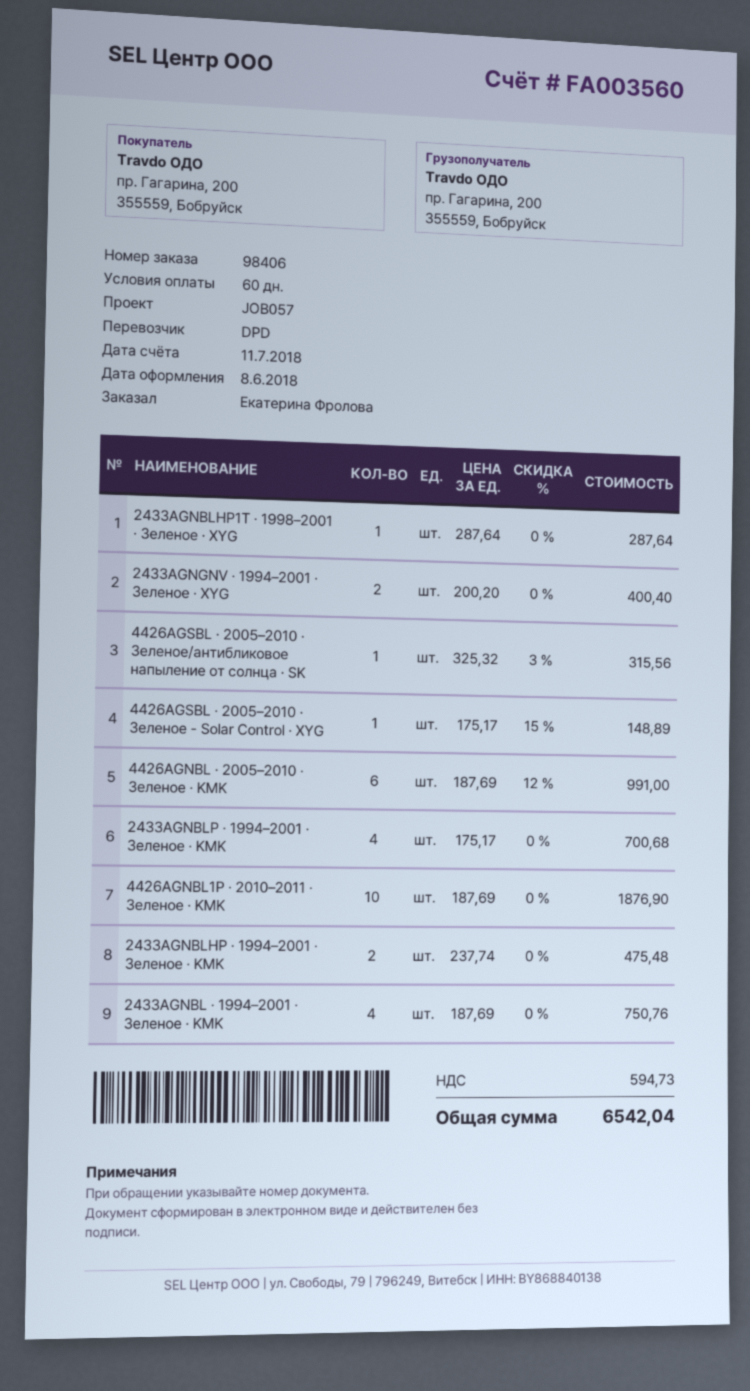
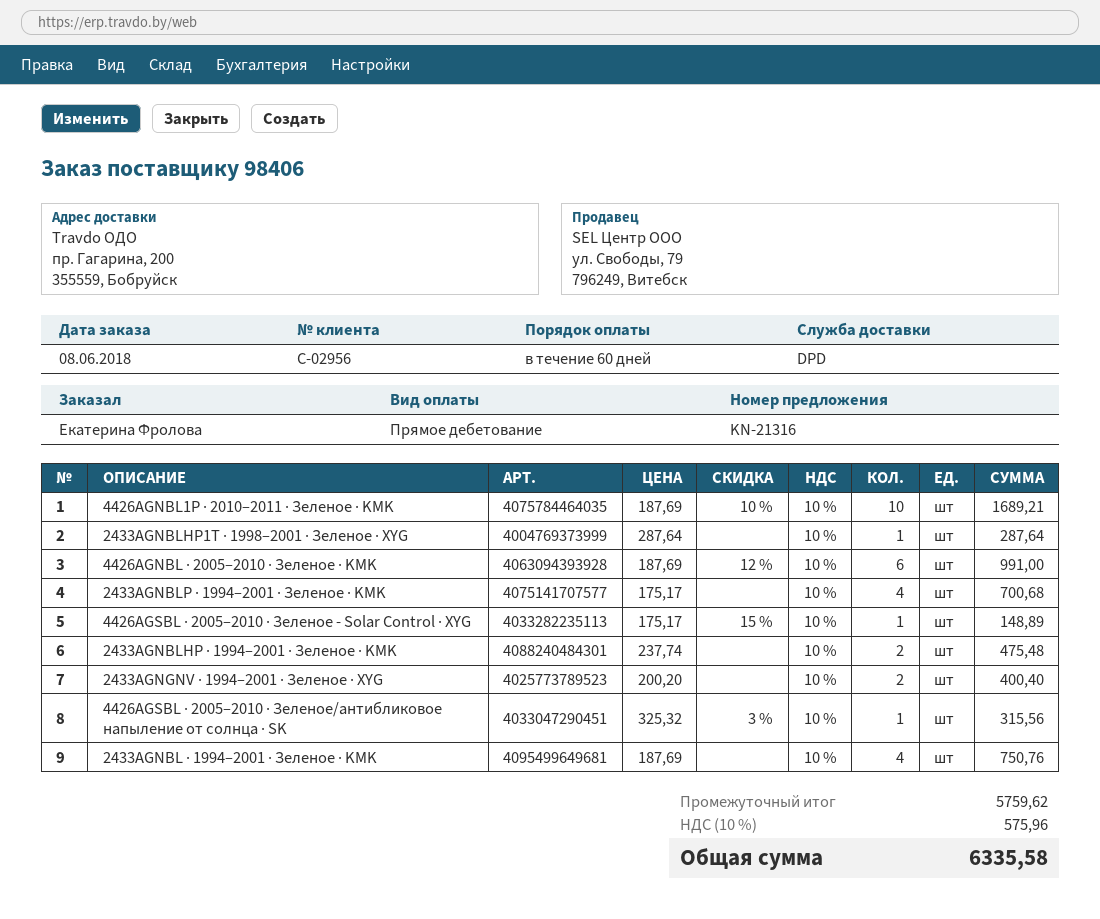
4426AGNBL1P · 2010–2011 · Зеленое · KMK: 10 x 187.69 = 1876.90 -> 10 x 187.69 - 10% = 1689.21
tax: 594.73 -> 575.96
total: 6542.04 -> 6335.58

